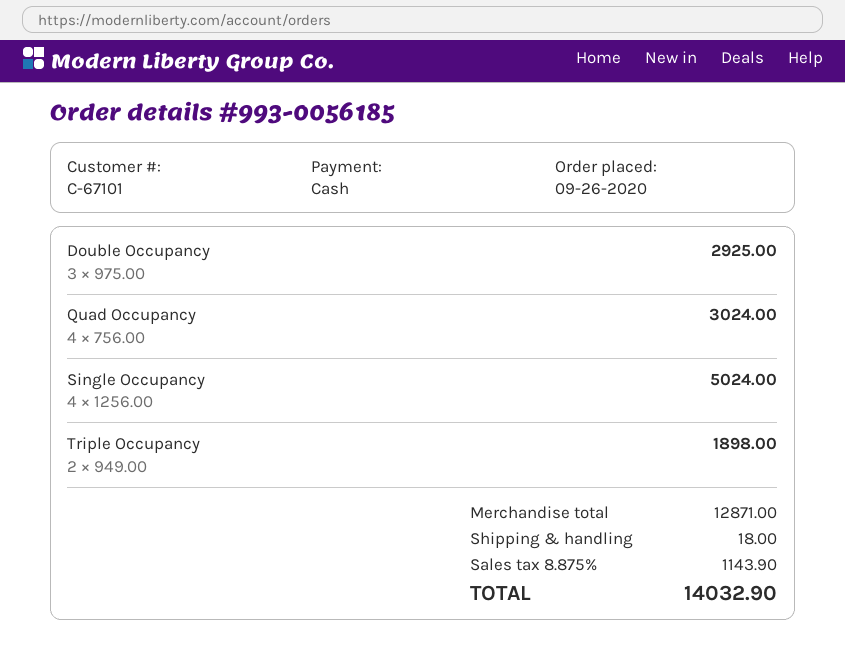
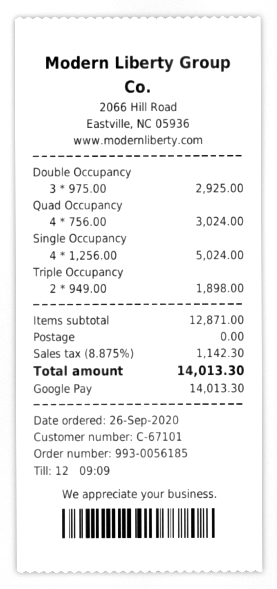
payment method: cash -> Google Pay
shipping: 18.00 -> 0.00
tax: 8.875% = 1143.90 -> 8.875% = 1142.30
total: 14032.90 -> 14013.30

